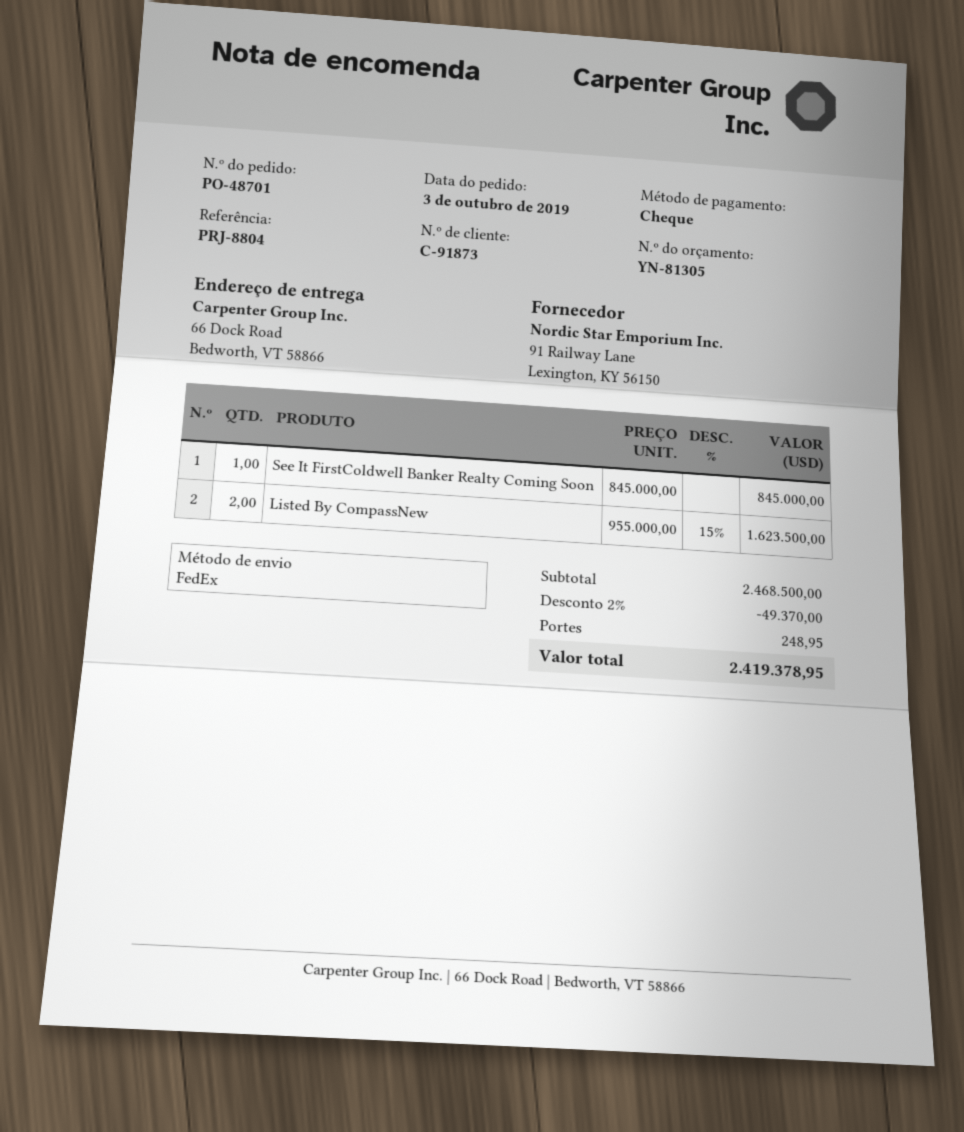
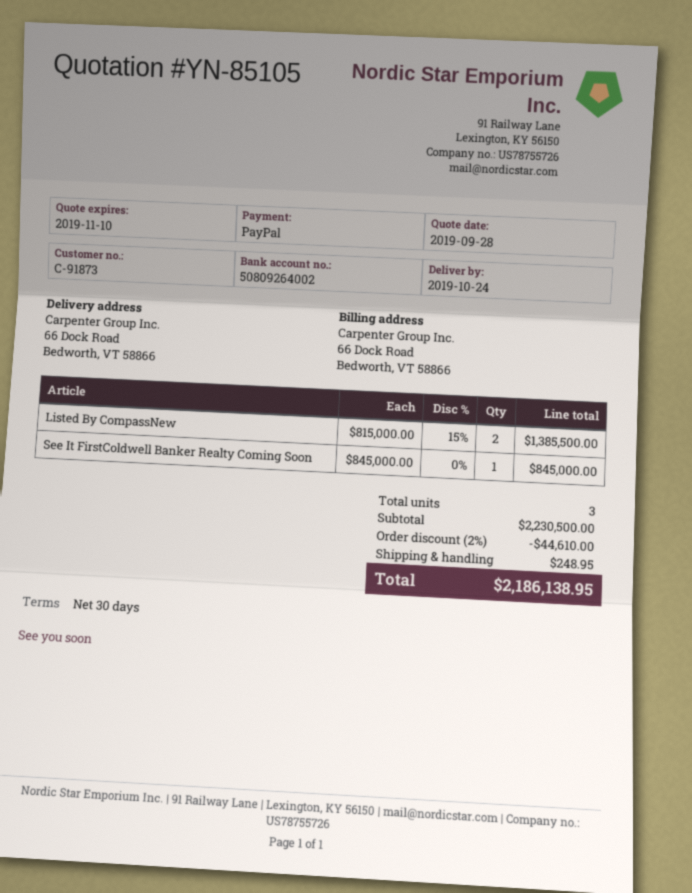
quote number: YN-81305 -> YN-85105
payment method: cheque -> PayPal
Listed By CompassNew: 2 x 955000.00 - 15% = 1623500.00 -> 2 x 815000.00 - 15% = 1385500.00
subtotal: 2468500.00 -> 2230500.00
discount: 2% = 49370.00 -> 2% = 44610.00
total: 2419378.95 -> 2186138.95

